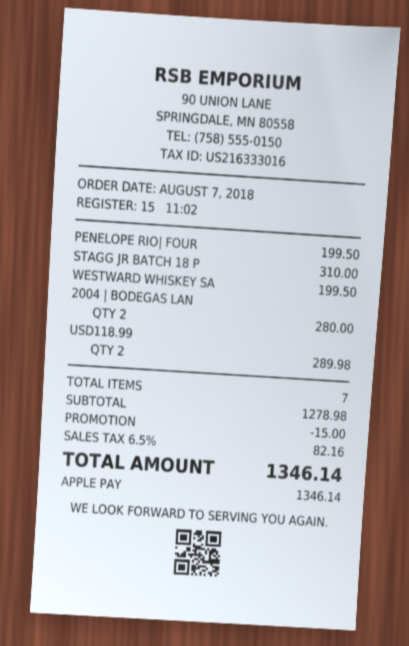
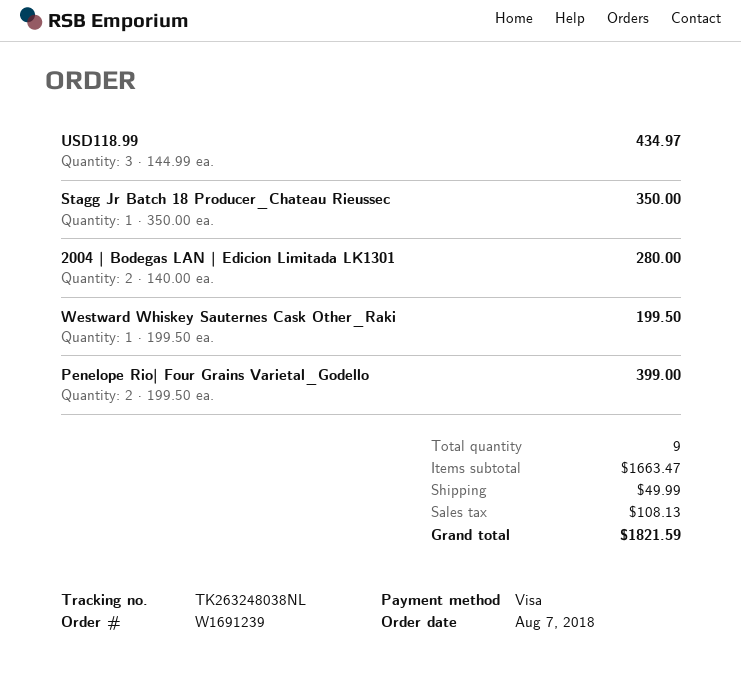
payment method: Apple Pay -> Visa
PENELOPE RIO| FOUR: 1 for 199.50 -> 2 for 399.00
STAGG JR BATCH 18 P: 1 for 310.00 -> 1 for 350.00
USD118.99: 2 for 289.98 -> 3 for 434.97
total quantity: 7 -> 9
subtotal: 1278.98 -> 1663.47
discount: 15.00 -> none
shipping: none -> 49.99
tax: 82.16 -> 108.13
total: 1346.14 -> 1821.59

